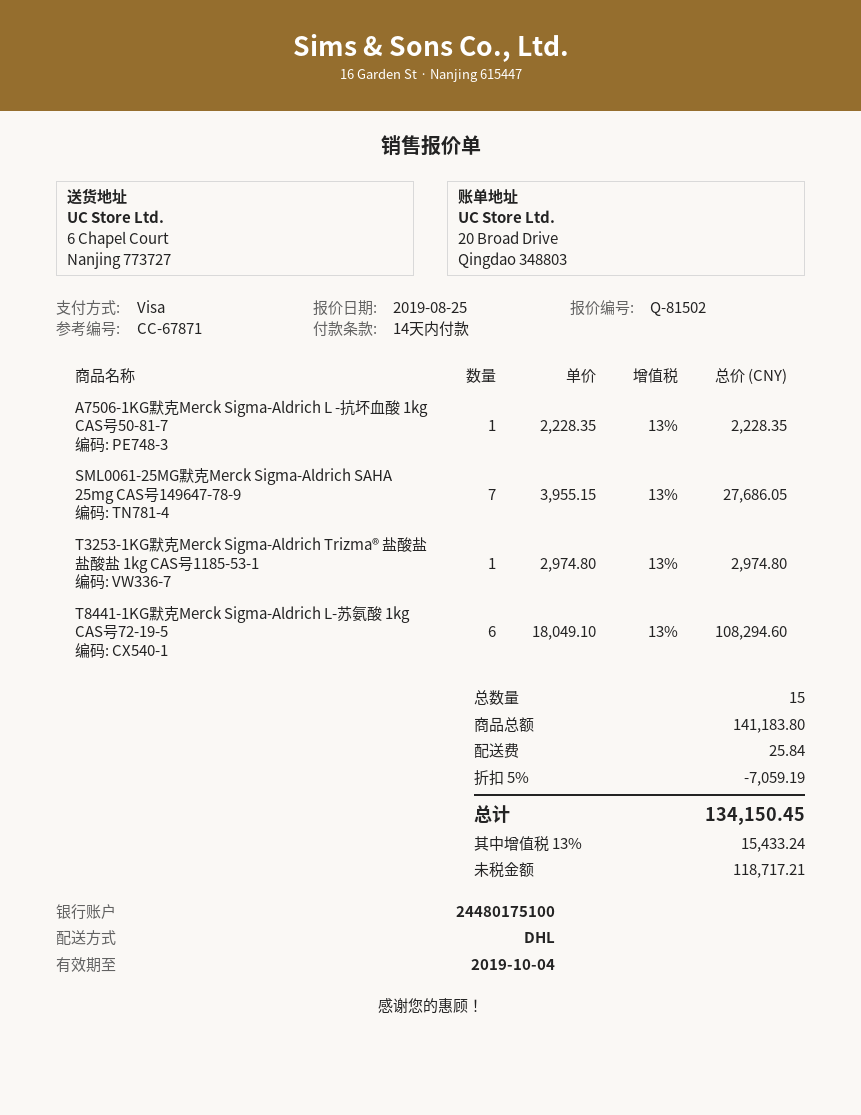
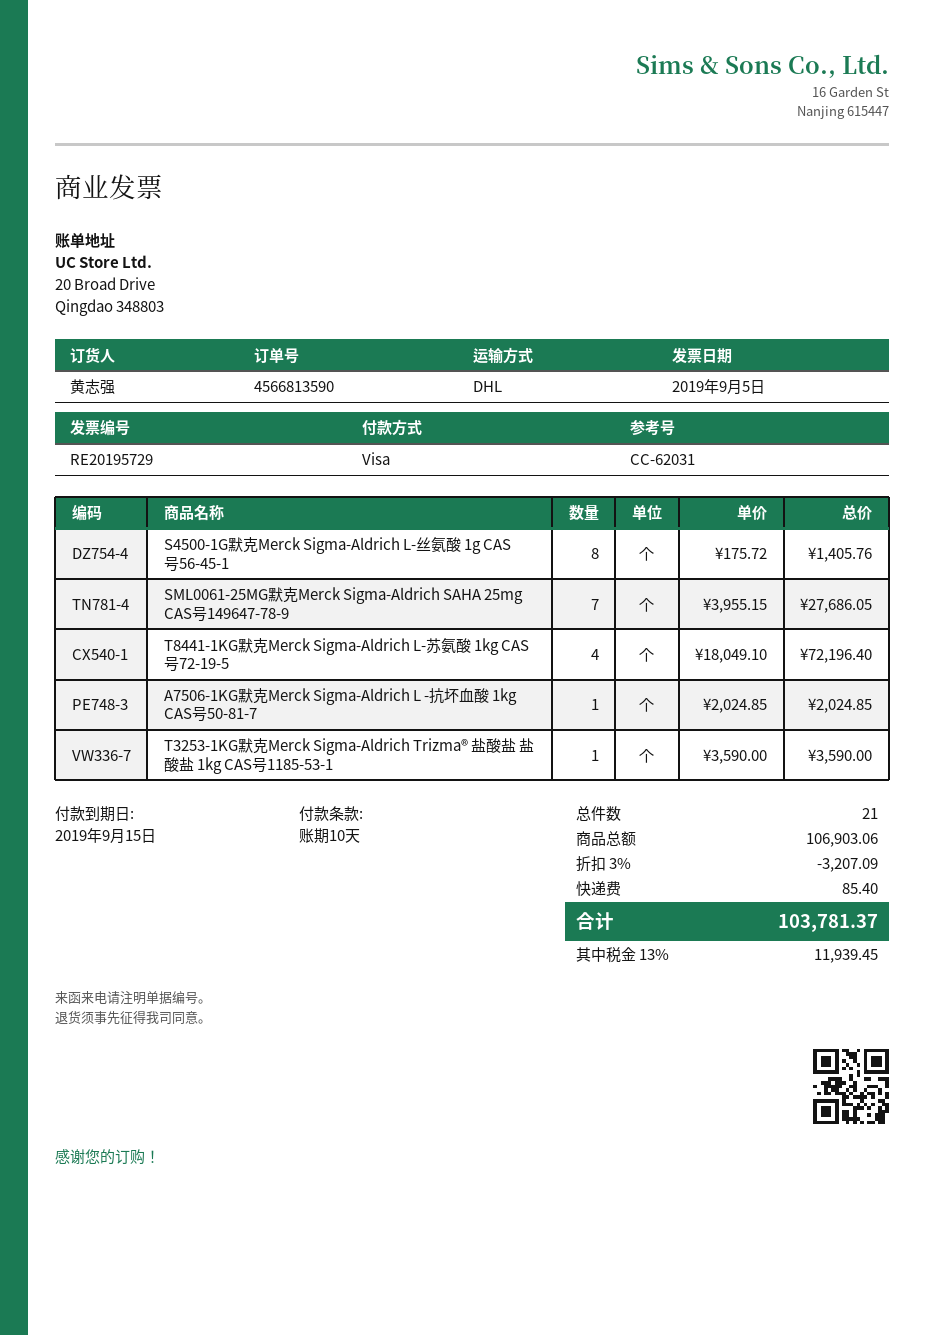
payment terms: 14 days -> 10 days
reference: CC-67871 -> CC-62031
A7506-1KG默克Merck Sigma-Aldrich L -抗坏血酸 1kg CAS号50-81-7: 1 x 2228.35 = 2228.35 -> 1 x 2024.85 = 2024.85
T3253-1KG默克Merck Sigma-Aldrich Trizma® 盐酸盐 盐酸盐 1kg CAS号1185-53-1: 1 x 2974.80 = 2974.80 -> 1 x 3590.00 = 3590.00
T8441-1KG默克Merck Sigma-Aldrich L-苏氨酸 1kg CAS号72-19-5: 6 x 18049.10 = 108294.60 -> 4 x 18049.10 = 72196.40
S4500-1G默克Merck Sigma-Aldrich L-丝氨酸 1g CAS号56-45-1: none -> 8 x 175.72 = 1405.76
total quantity: 15 -> 21
subtotal: 141183.80 -> 106903.06
discount: 5% = 7059.19 -> 3% = 3207.09
shipping: 25.84 -> 85.40
tax: 13% = 15433.24 -> 13% = 11939.45
total: 134150.45 -> 103781.37

